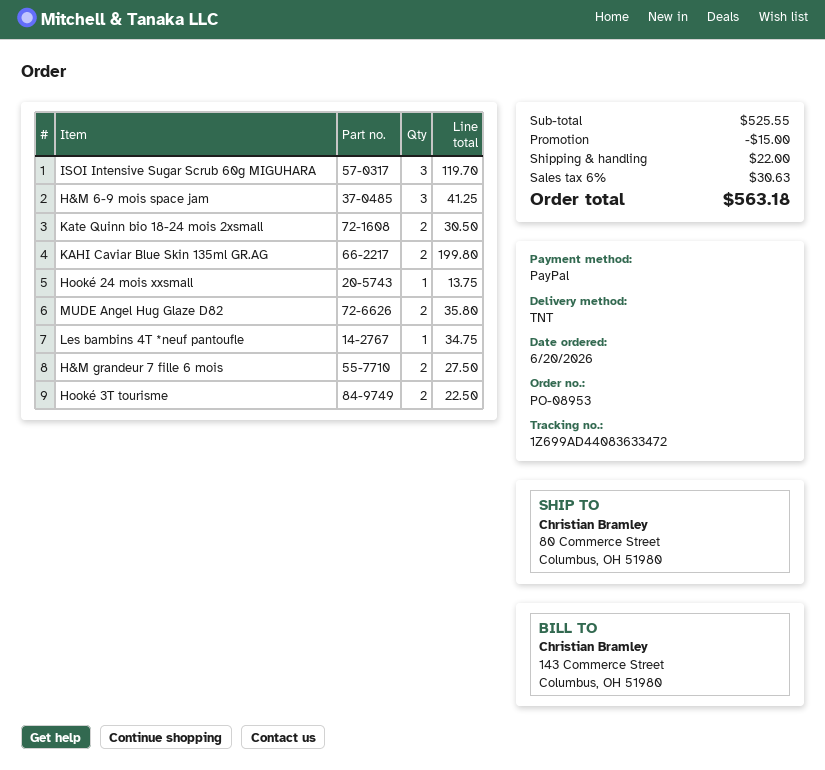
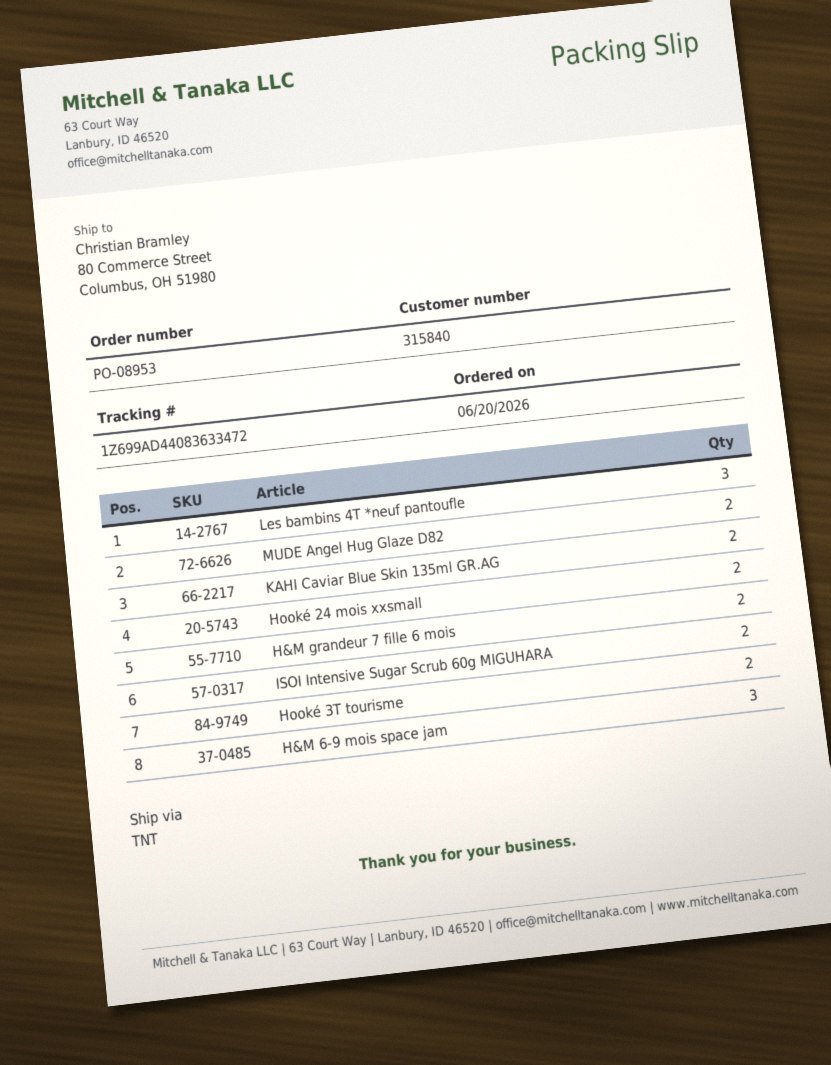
ISOI Intensive Sugar Scrub 60g MIGUHARA: 3 -> 2
Kate Quinn bio 18-24 mois 2xsmall: 2 -> none
Hooké 24 mois xxsmall: 1 -> 2
Les bambins 4T *neuf pantoufle: 1 -> 3

